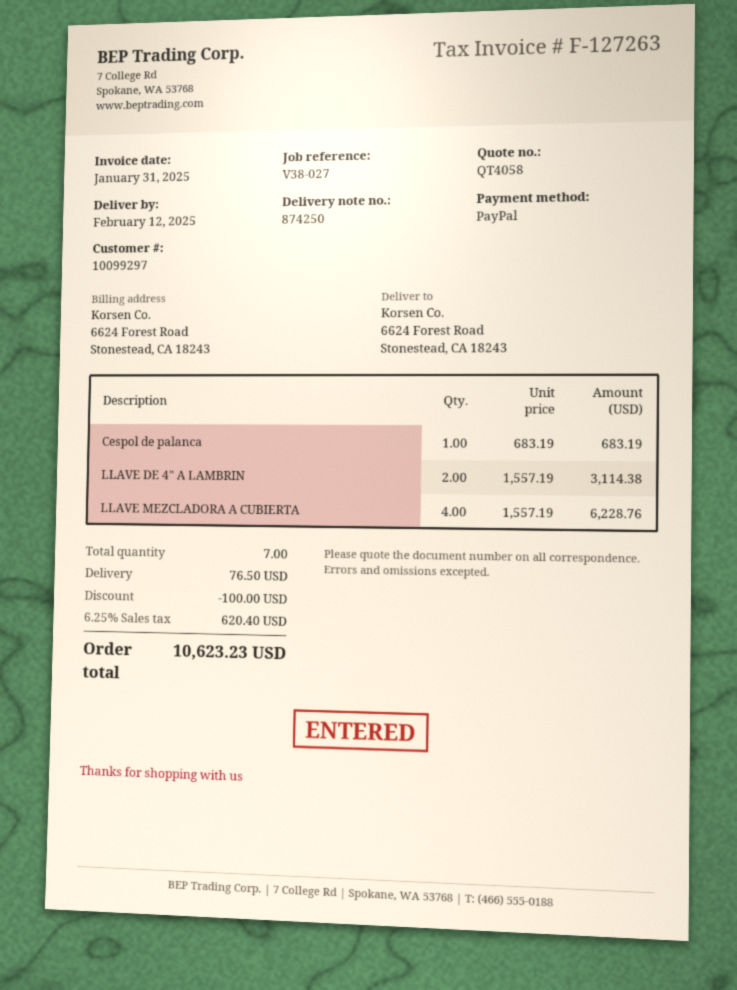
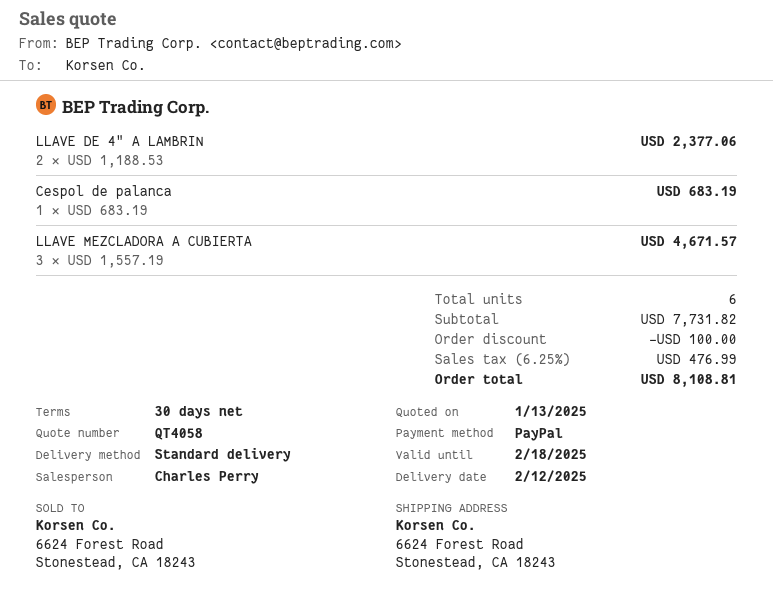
LLAVE DE 4" A LAMBRIN: 2 x 1557.19 = 3114.38 -> 2 x 1188.53 = 2377.06
LLAVE MEZCLADORA A CUBIERTA: 4 x 1557.19 = 6228.76 -> 3 x 1557.19 = 4671.57
total quantity: 7 -> 6
shipping: 76.50 -> none
tax: 6.25% = 620.40 -> 6.25% = 476.99
total: 10623.23 -> 8108.81

